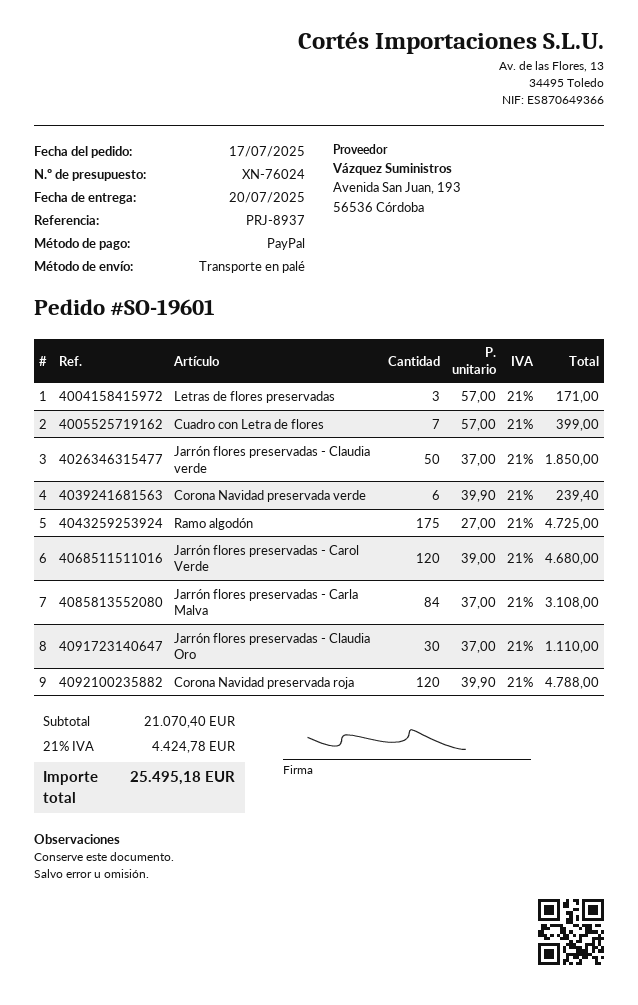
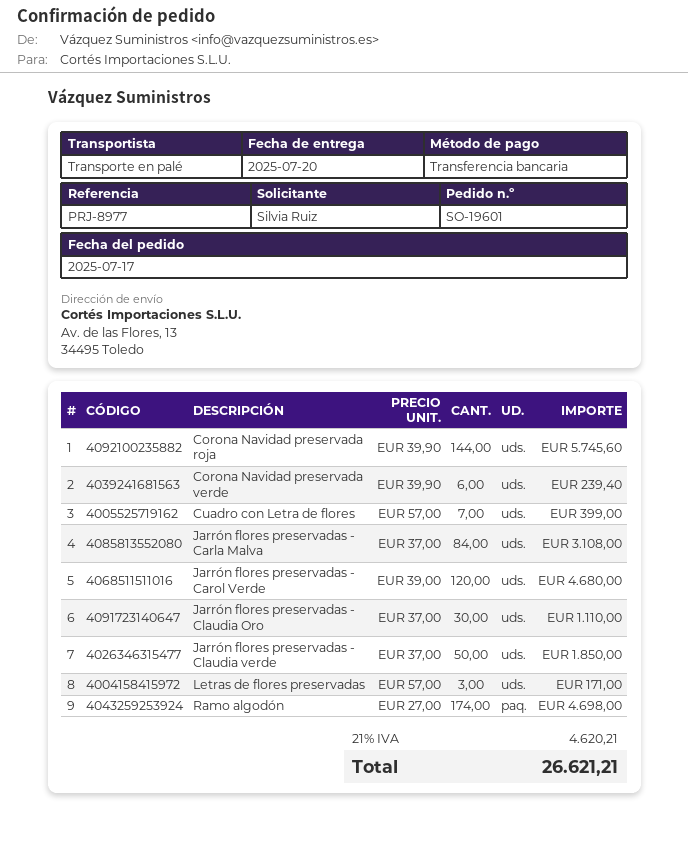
reference: PRJ-8937 -> PRJ-8977
payment method: PayPal -> bank transfer
Ramo algodón: 175 x 27.00 = 4725.00 -> 174 x 27.00 = 4698.00
Corona Navidad preservada roja: 120 x 39.90 = 4788.00 -> 144 x 39.90 = 5745.60
tax: 21% = 4424.78 -> 21% = 4620.21
total: 25495.18 -> 26621.21

